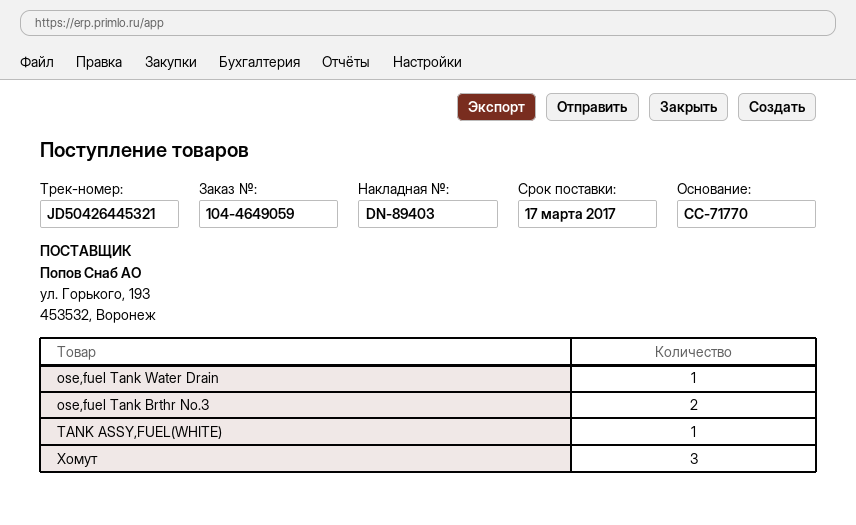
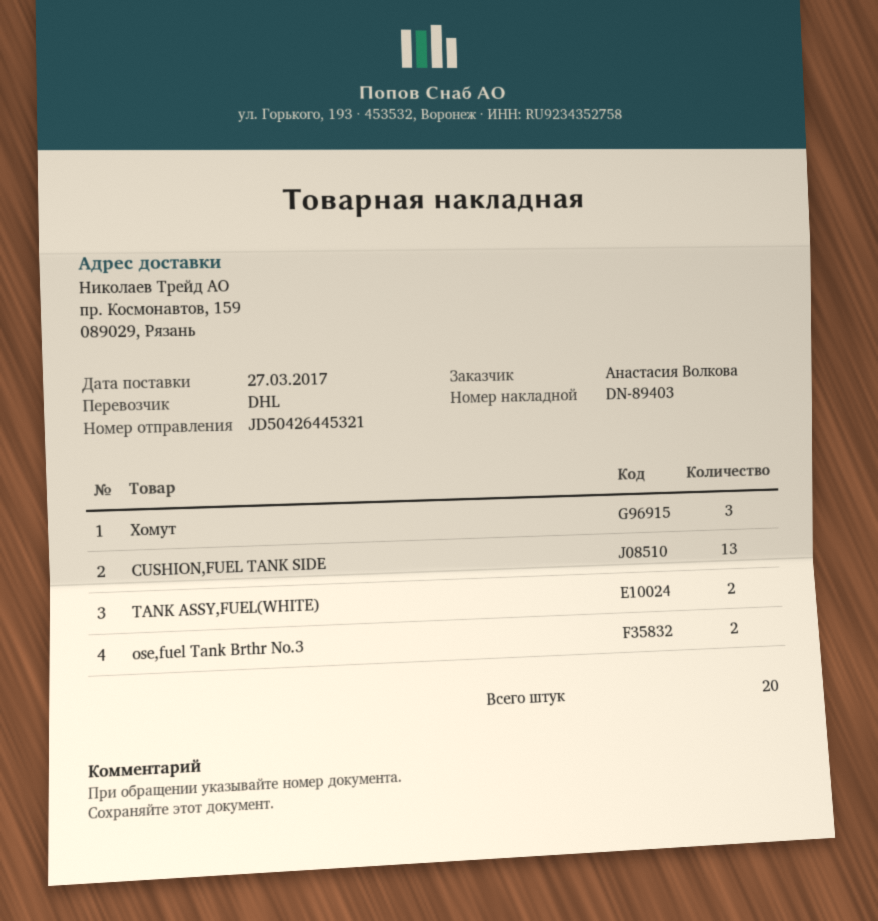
delivery date: 2017-03-17 -> 2017-03-27
ose,fuel Tank Water Drain: 1 -> none
TANK ASSY,FUEL(WHITE): 1 -> 2
CUSHION,FUEL TANK SIDE: none -> 13

